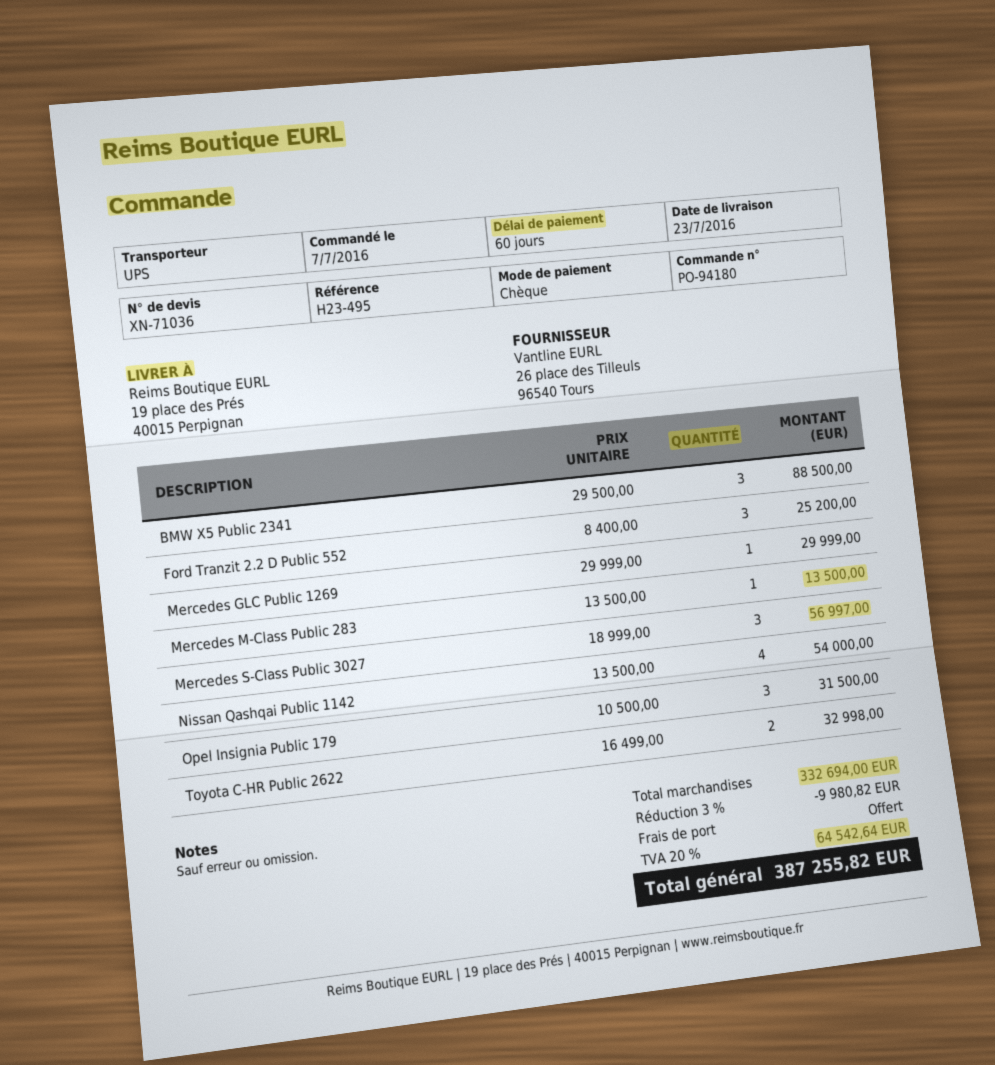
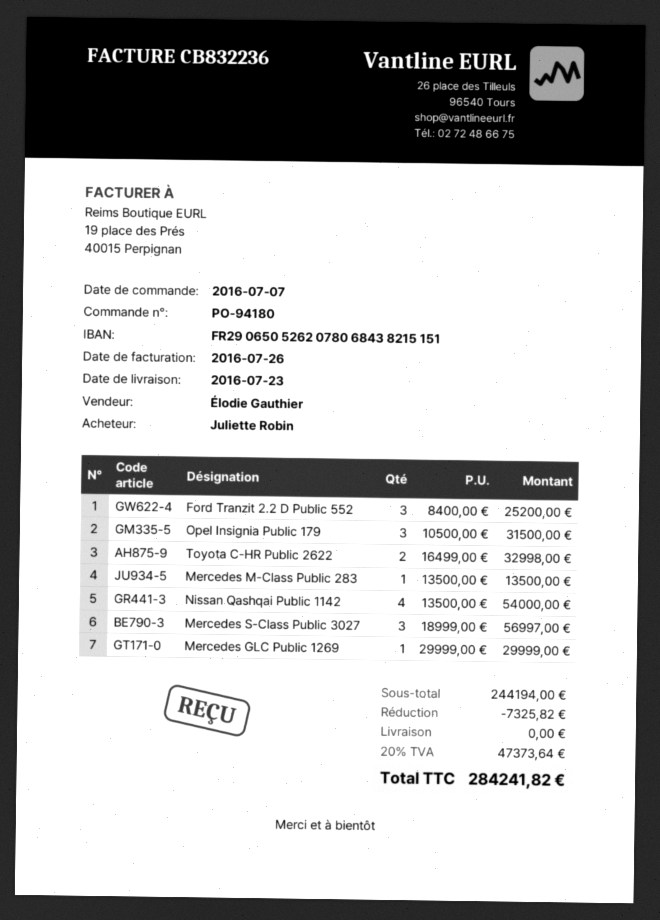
BMW X5 Public 2341: 3 x 29500.00 = 88500.00 -> none
subtotal: 332694.00 -> 244194.00
discount: 9980.82 -> 7325.82
tax: 20% = 64542.64 -> 20% = 47373.64
total: 387255.82 -> 284241.82

